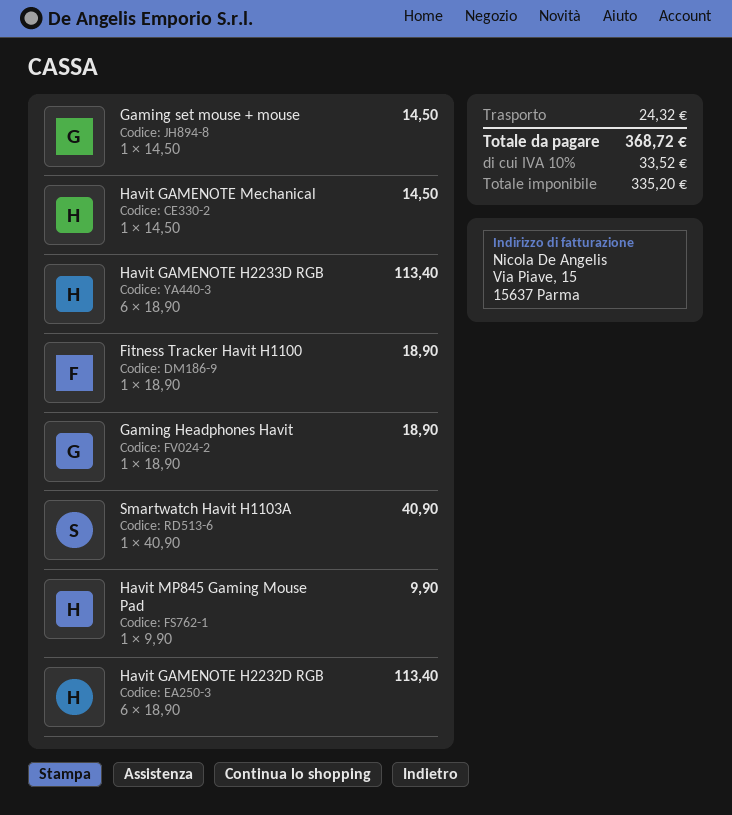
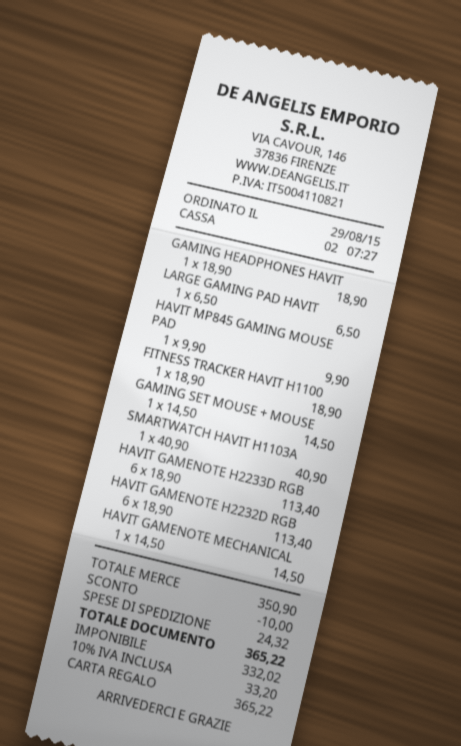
LARGE GAMING PAD HAVIT: none -> 1 x 6.50 = 6.50
discount: none -> 10.00
net: 335.20 -> 332.02
tax: 10% = 33.52 -> 10% = 33.20
total: 368.72 -> 365.22

